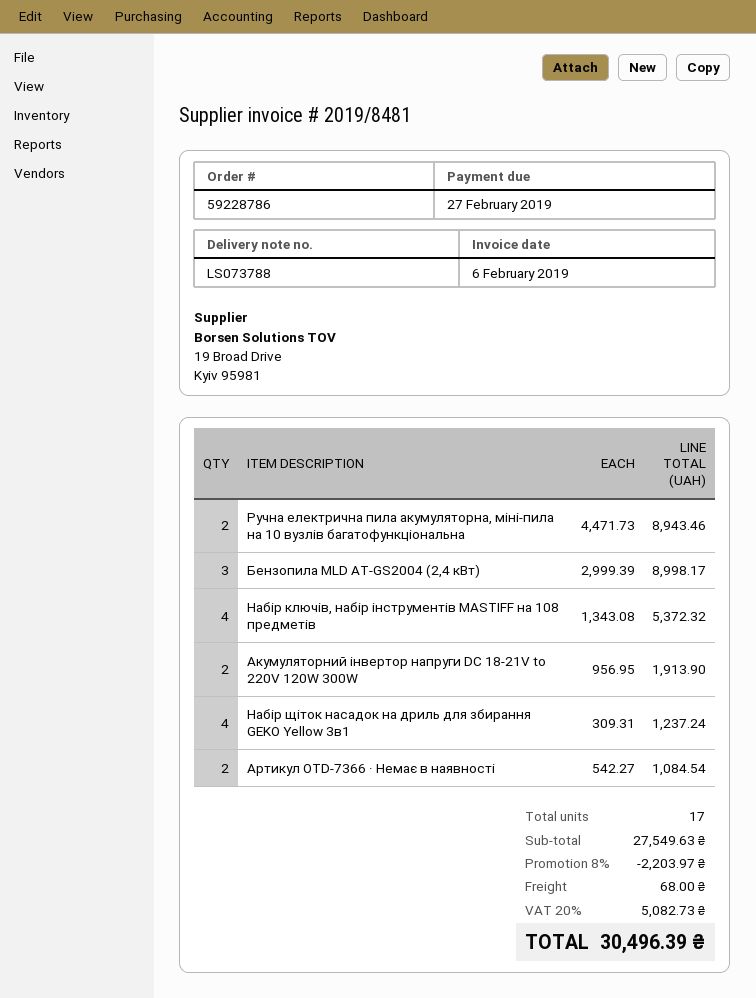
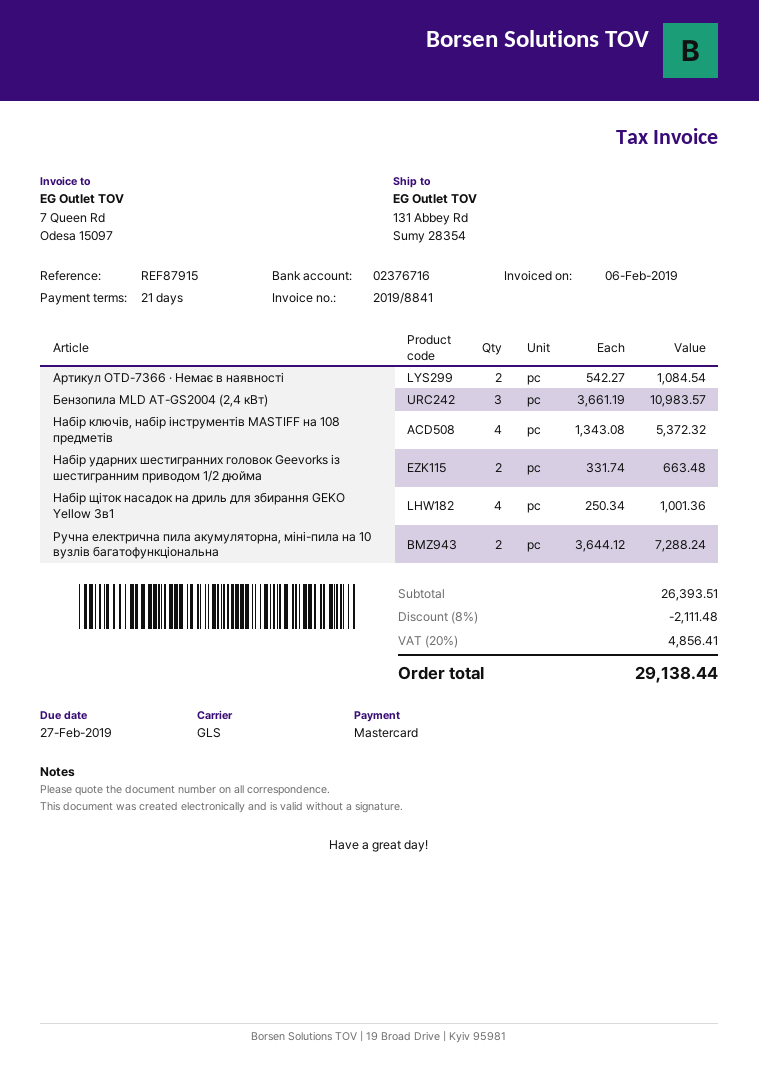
invoice number: 2019/8481 -> 2019/8841
Ручна електрична пила акумуляторна, міні-пила на 10 вузлів багатофункціональна: 2 x 4471.73 = 8943.46 -> 2 x 3644.12 = 7288.24
Бензопила MLD AT-GS2004 (2,4 кВт): 3 x 2999.39 = 8998.17 -> 3 x 3661.19 = 10983.57
Акумуляторний інвертор напруги DC 18-21V to 220V 120W 300W: 2 x 956.95 = 1913.90 -> none
Набір щіток насадок на дриль для збирання GEKO Yellow 3в1: 4 x 309.31 = 1237.24 -> 4 x 250.34 = 1001.36
Набір ударних шестигранних головок Geevorks із шестигранним приводом 1/2 дюйма: none -> 2 x 331.74 = 663.48
subtotal: 27549.63 -> 26393.51
discount: 8% = 2203.97 -> 8% = 2111.48
shipping: 68.00 -> none
tax: 20% = 5082.73 -> 20% = 4856.41
total: 30496.39 -> 29138.44

